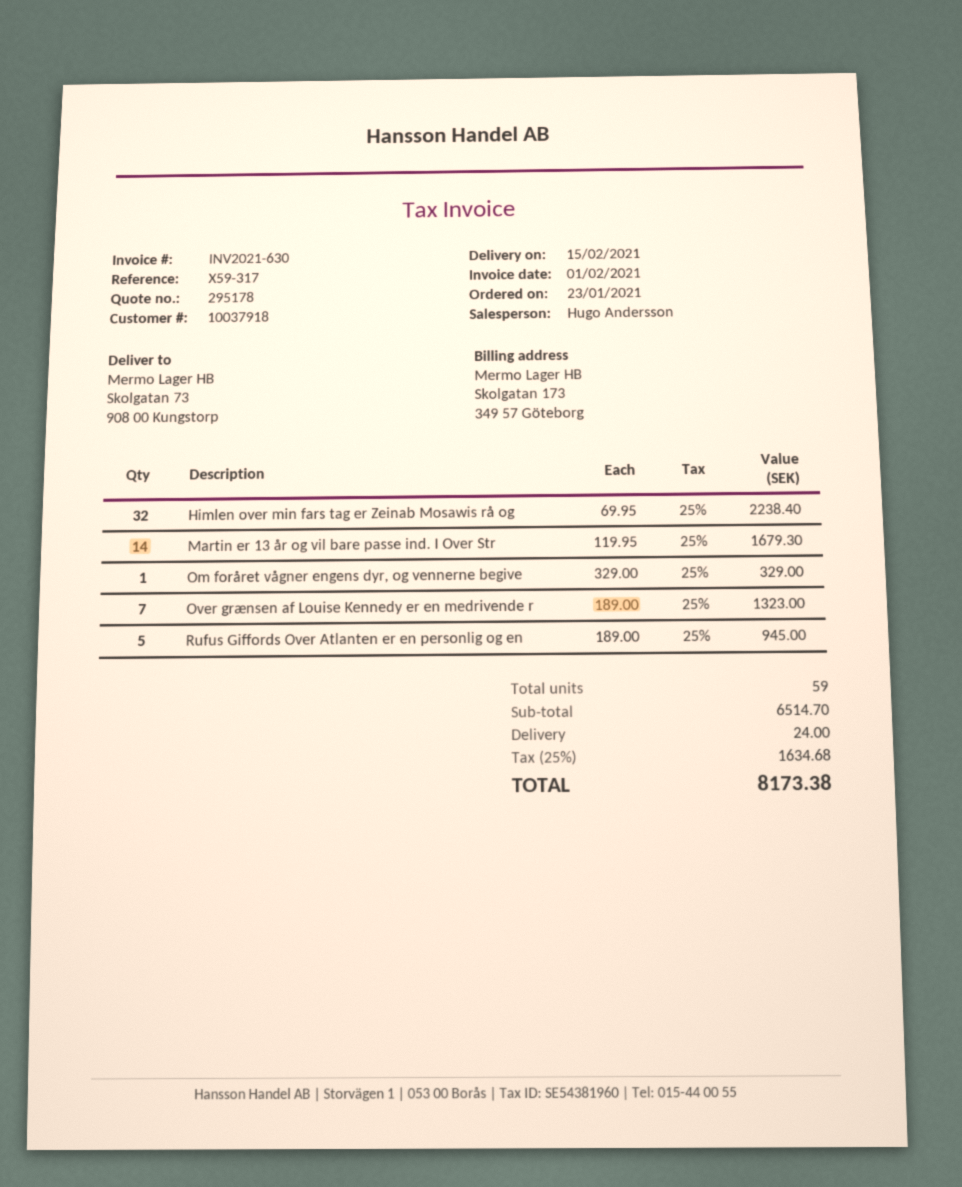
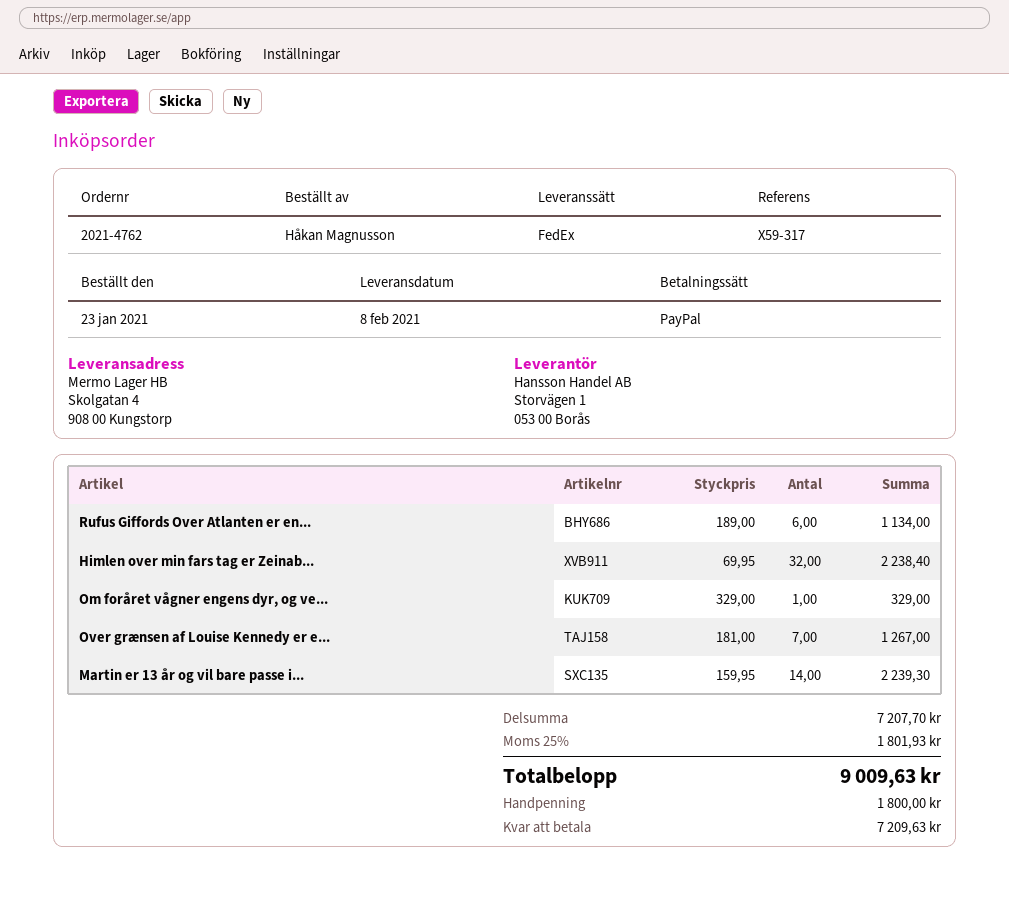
delivery date: 2021-02-15 -> 2021-02-08
ship to: Skolgatan 73, 908 00 Kungstorp -> Skolgatan 4, 908 00 Kungstorp
Martin er 13 år og vil bare passe ind. I Over Str: 14 x 119.95 = 1679.30 -> 14 x 159.95 = 2239.30
Over grænsen af Louise Kennedy er en medrivende r: 7 x 189.00 = 1323.00 -> 7 x 181.00 = 1267.00
Rufus Giffords Over Atlanten er en personlig og en: 5 x 189.00 = 945.00 -> 6 x 189.00 = 1134.00
subtotal: 6514.70 -> 7207.70
shipping: 24.00 -> none
tax: 25% = 1634.68 -> 25% = 1801.93
total: 8173.38 -> 9009.63

